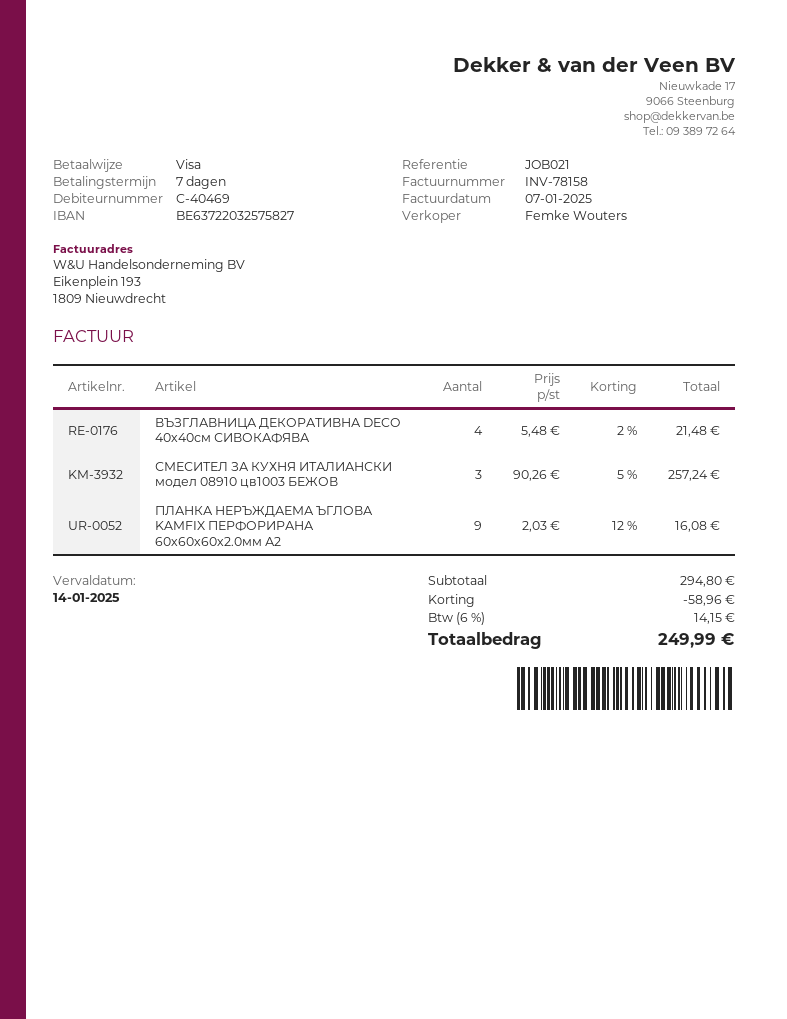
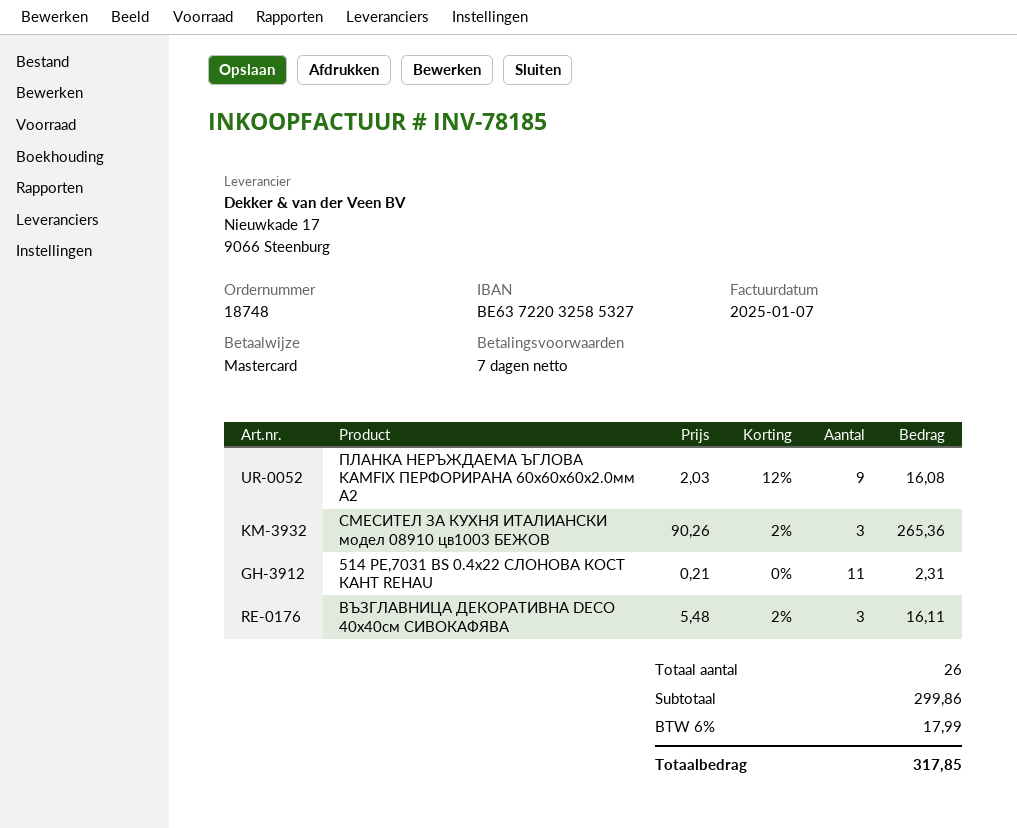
invoice number: INV-78158 -> INV-78185
payment method: Visa -> Mastercard
bank account: BE63722032575827 -> BE63722032585327
ВЪЗГЛАВНИЦА ДЕКОРАТИВНА DECO 40х40см СИВОКАФЯВА: 4 x 5.48 - 2% = 21.48 -> 3 x 5.48 - 2% = 16.11
СМЕСИТЕЛ ЗА КУХНЯ ИТАЛИАНСКИ модел 08910 цв1003 БЕЖОВ: 3 x 90.26 - 5% = 257.24 -> 3 x 90.26 - 2% = 265.36
514 PE,7031 BS 0.4х22 СЛОНОВА КОСТ КАНТ REHAU: none -> 11 x 0.21 = 2.31
subtotal: 294.80 -> 299.86
discount: 58.96 -> none
tax: 6% = 14.15 -> 6% = 17.99
total: 249.99 -> 317.85

